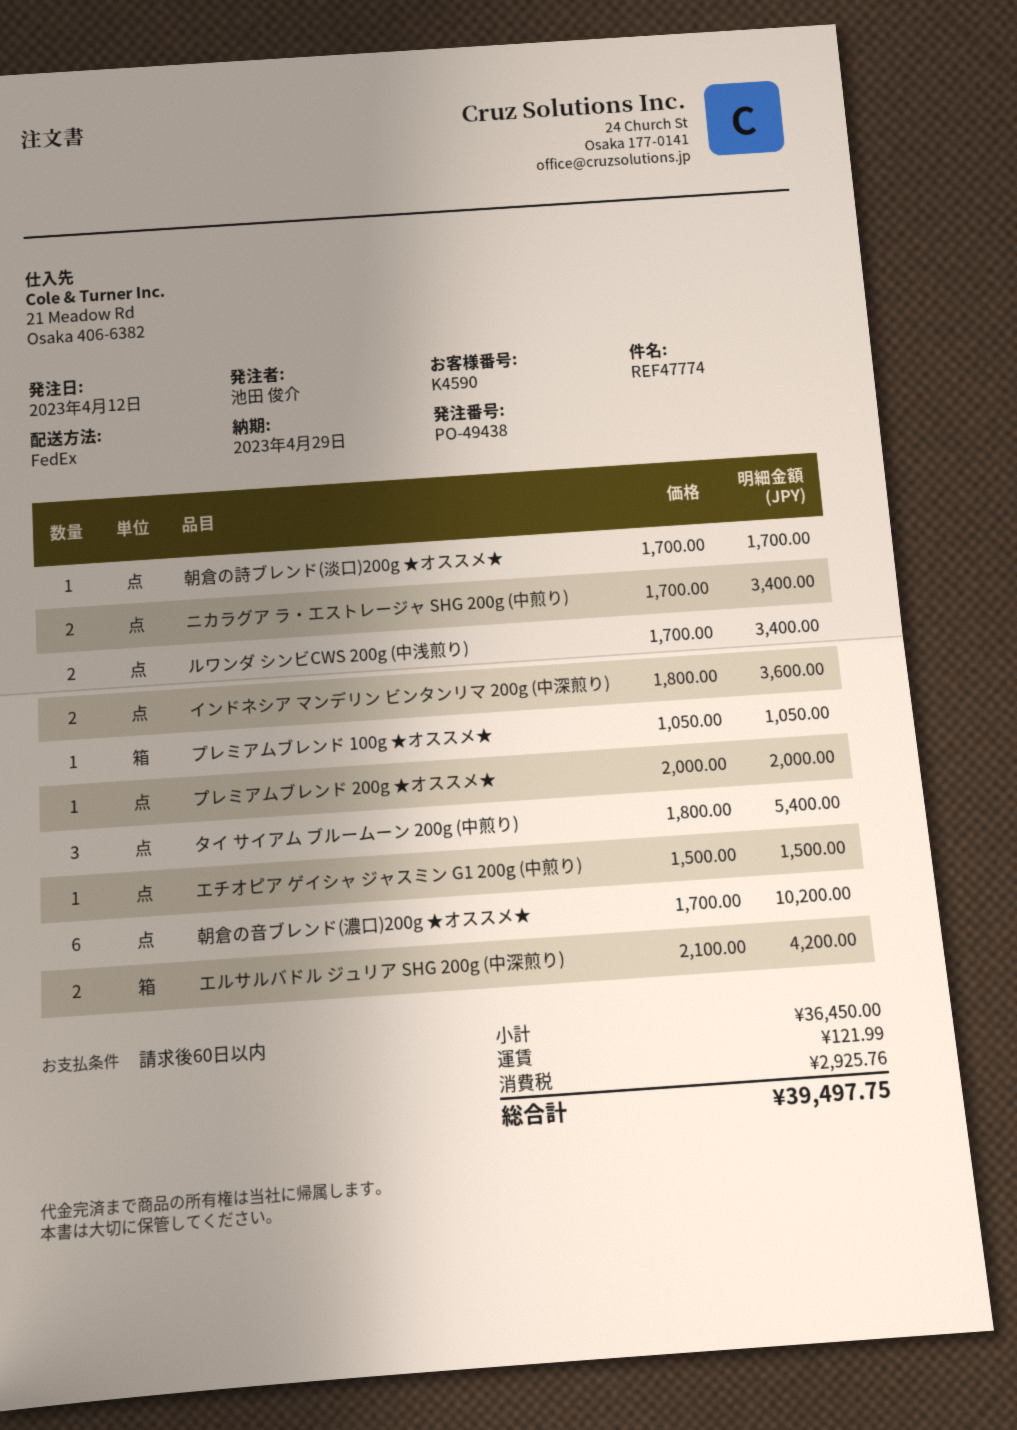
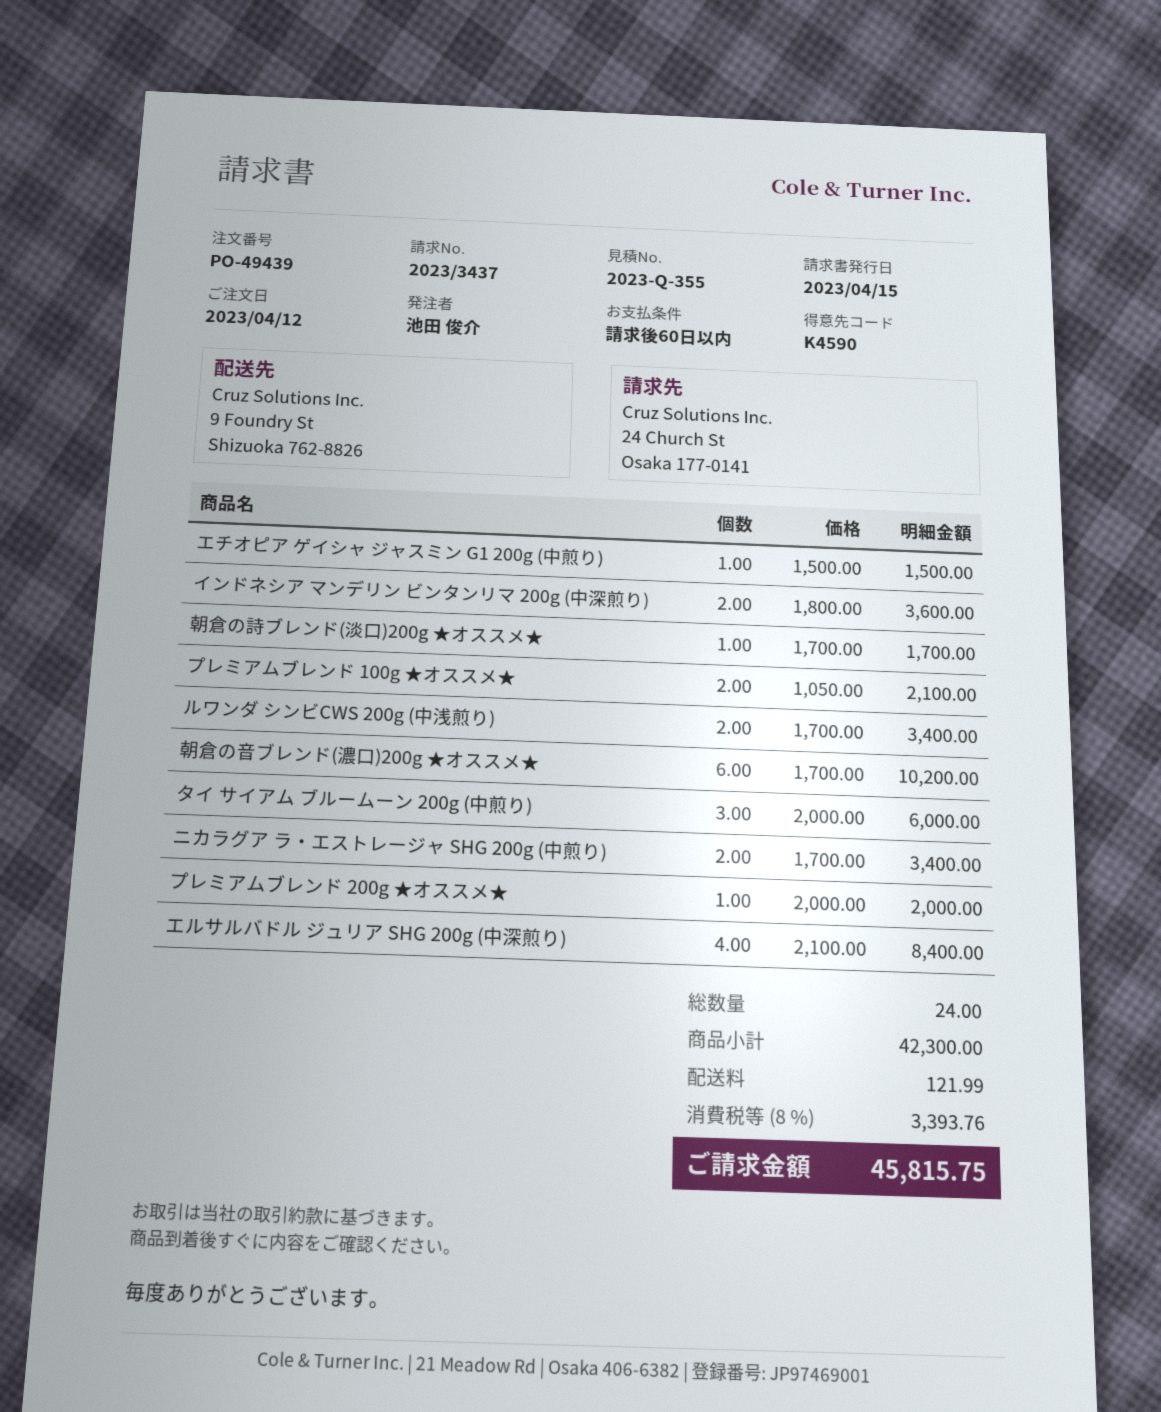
order number: PO-49438 -> PO-49439
プレミアムブレンド 100g ★オススメ★: 1 x 1050.00 = 1050.00 -> 2 x 1050.00 = 2100.00
タイ サイアム ブルームーン 200g (中煎り): 3 x 1800.00 = 5400.00 -> 3 x 2000.00 = 6000.00
エルサルバドル ジュリア SHG 200g (中深煎り): 2 x 2100.00 = 4200.00 -> 4 x 2100.00 = 8400.00
subtotal: 36450.00 -> 42300.00
tax: 2925.76 -> 3393.76
total: 39497.75 -> 45815.75

